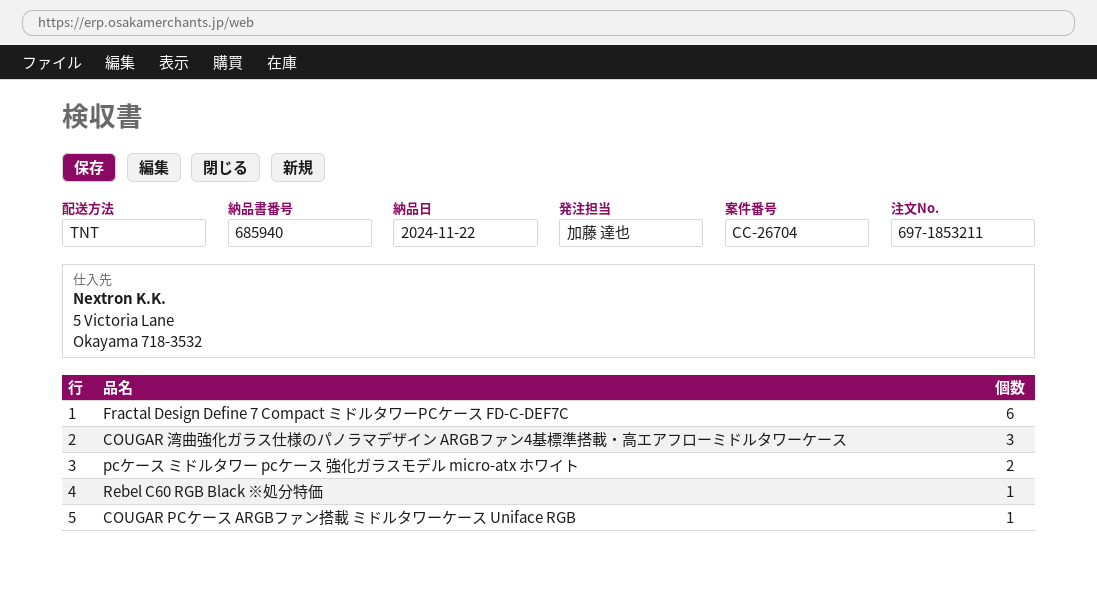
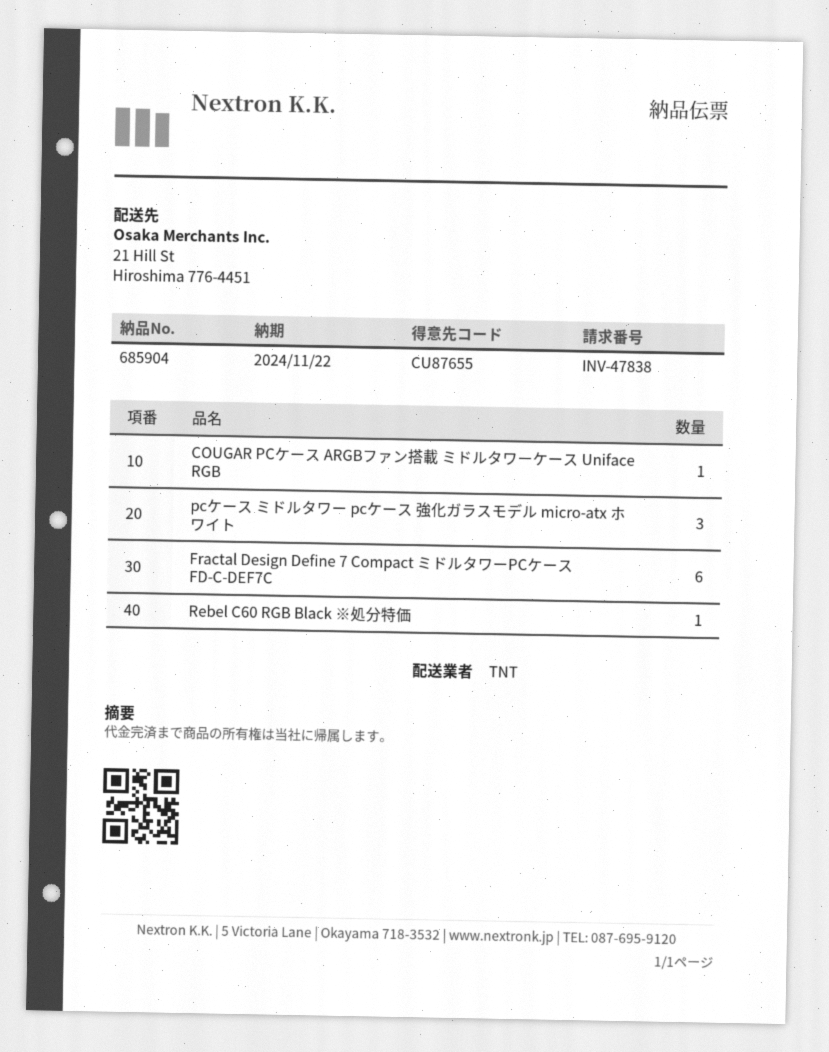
delivery note number: 685940 -> 685904
COUGAR 湾曲強化ガラス仕様のパノラマデザイン ARGBファン4基標準搭載・高エアフローミドルタワーケース: 3 -> none
pcケース ミドルタワー pcケース 強化ガラスモデル micro-atx ホワイト: 2 -> 3

